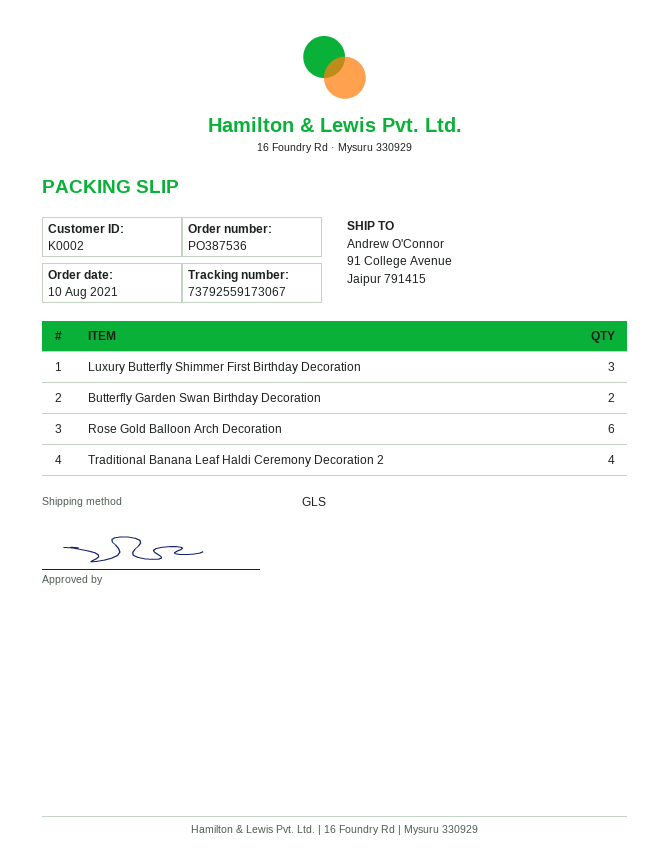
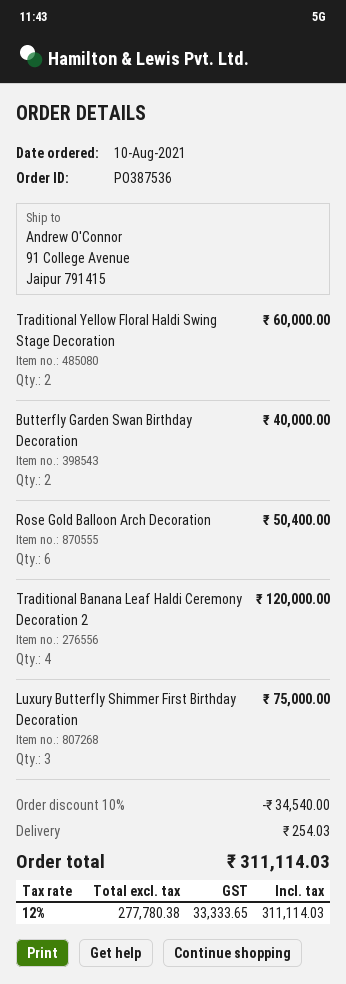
Traditional Yellow Floral Haldi Swing Stage Decoration: none -> 2

